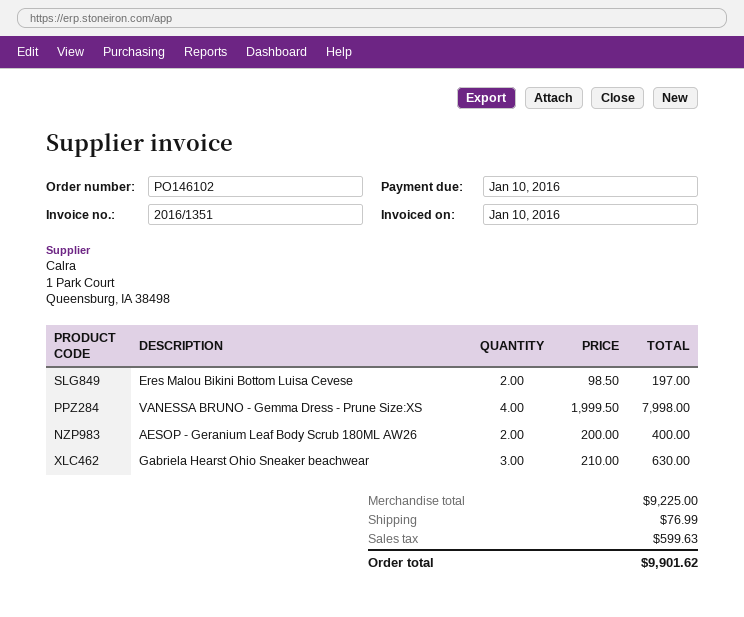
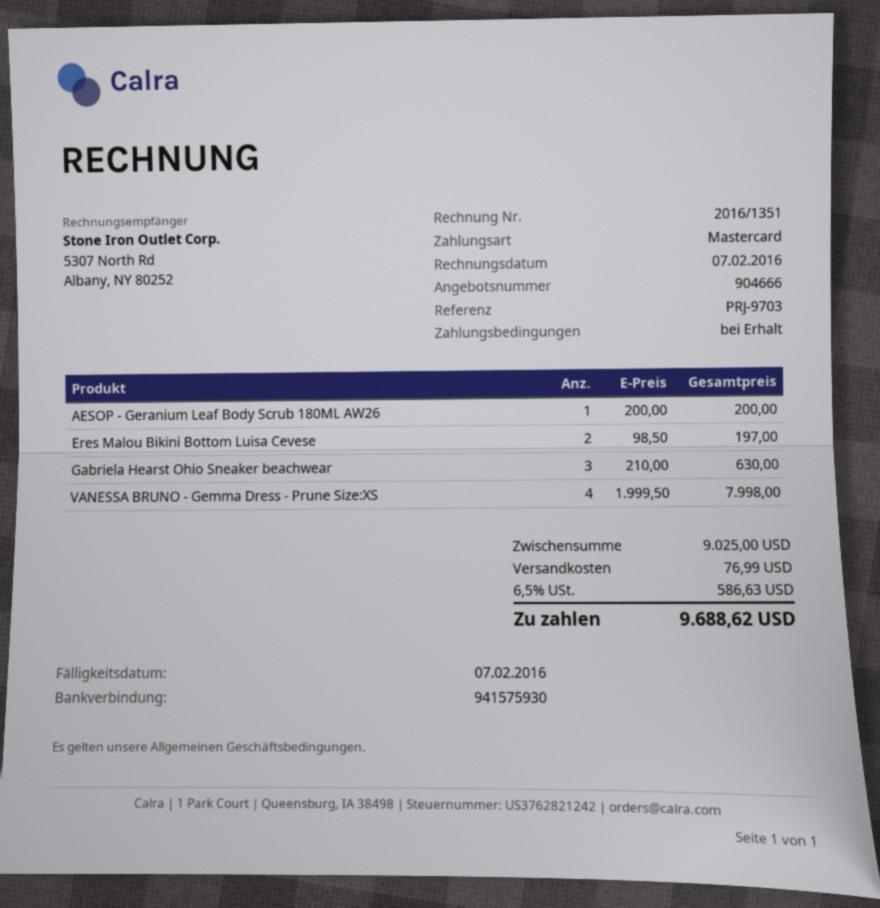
invoice date: 2016-01-10 -> 2016-02-07
due date: 2016-01-10 -> 2016-02-07
AESOP - Geranium Leaf Body Scrub 180ML AW26: 2 x 200.00 = 400.00 -> 1 x 200.00 = 200.00
subtotal: 9225.00 -> 9025.00
tax: 599.63 -> 586.63
total: 9901.62 -> 9688.62

